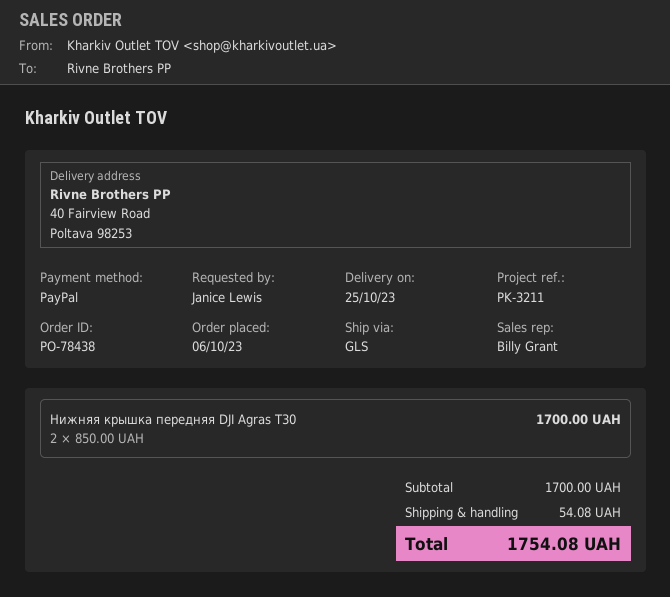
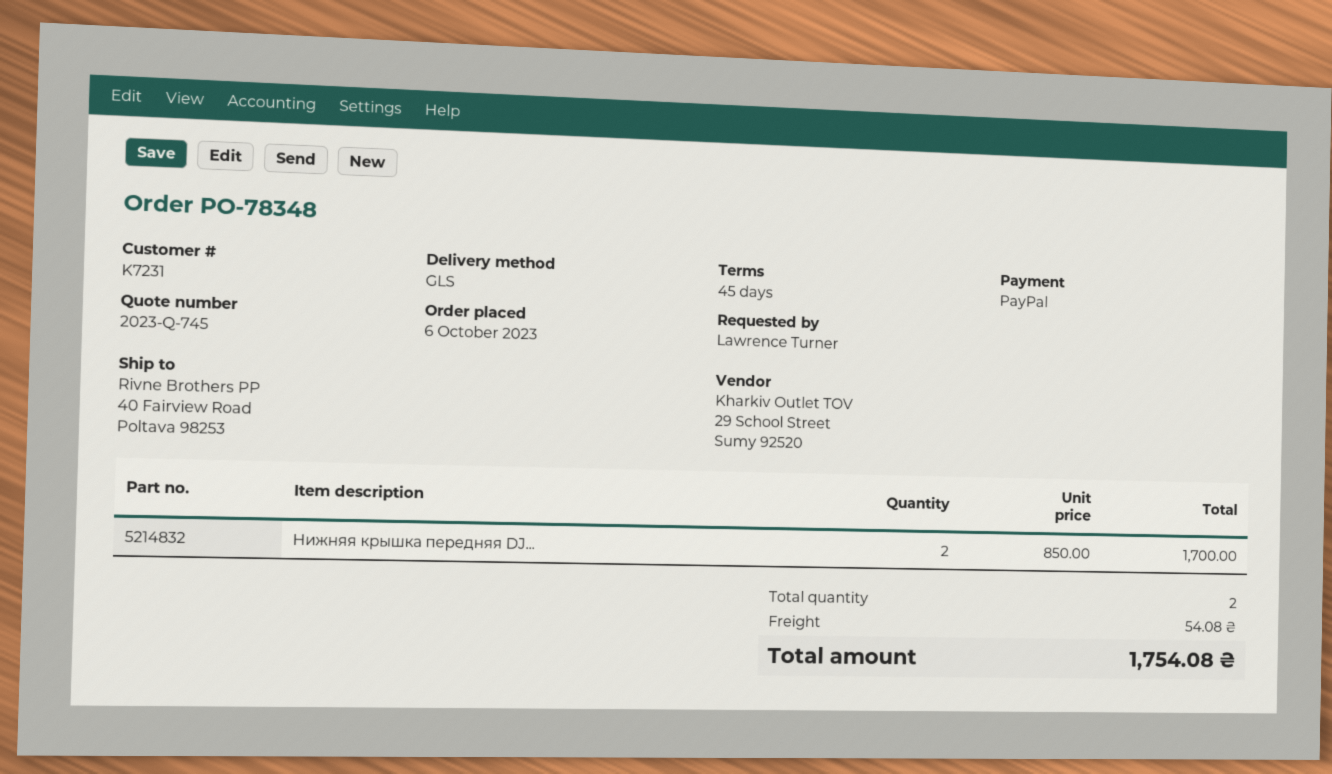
order number: PO-78438 -> PO-78348
ordered by: Janice Lewis -> Lawrence Turner

